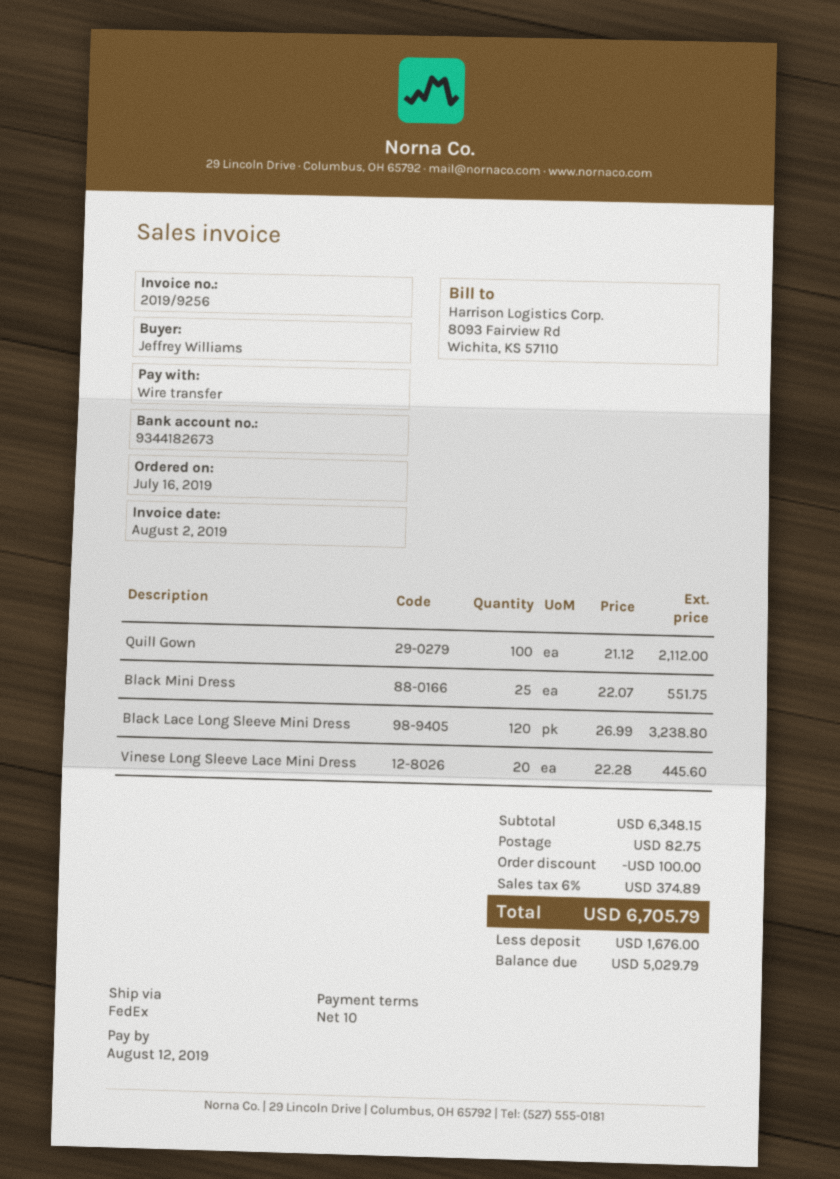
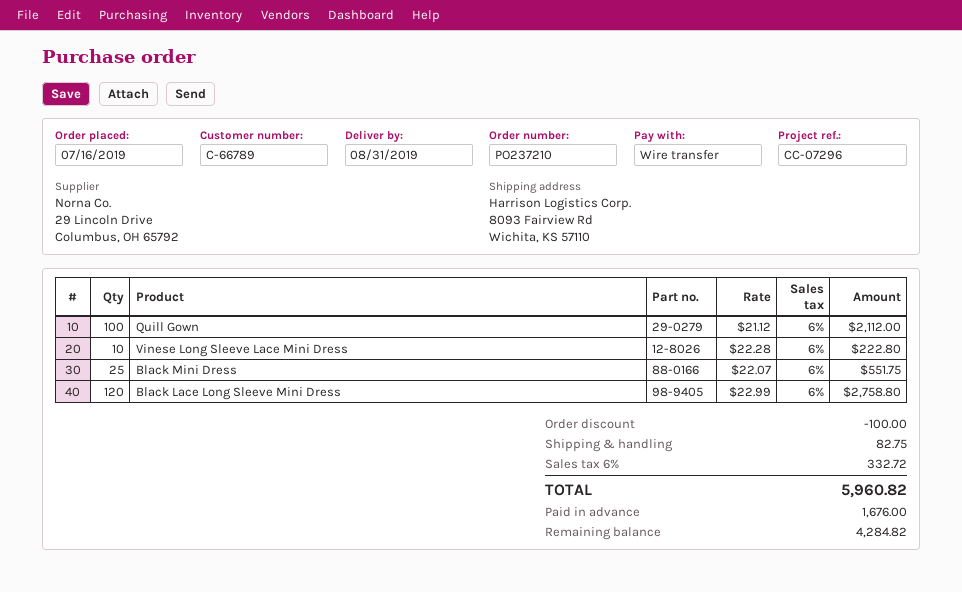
Black Lace Long Sleeve Mini Dress: 120 x 26.99 = 3238.80 -> 120 x 22.99 = 2758.80
Vinese Long Sleeve Lace Mini Dress: 20 x 22.28 = 445.60 -> 10 x 22.28 = 222.80
tax: 6% = 374.89 -> 6% = 332.72
total: 6705.79 -> 5960.82
balance: 5029.79 -> 4284.82

